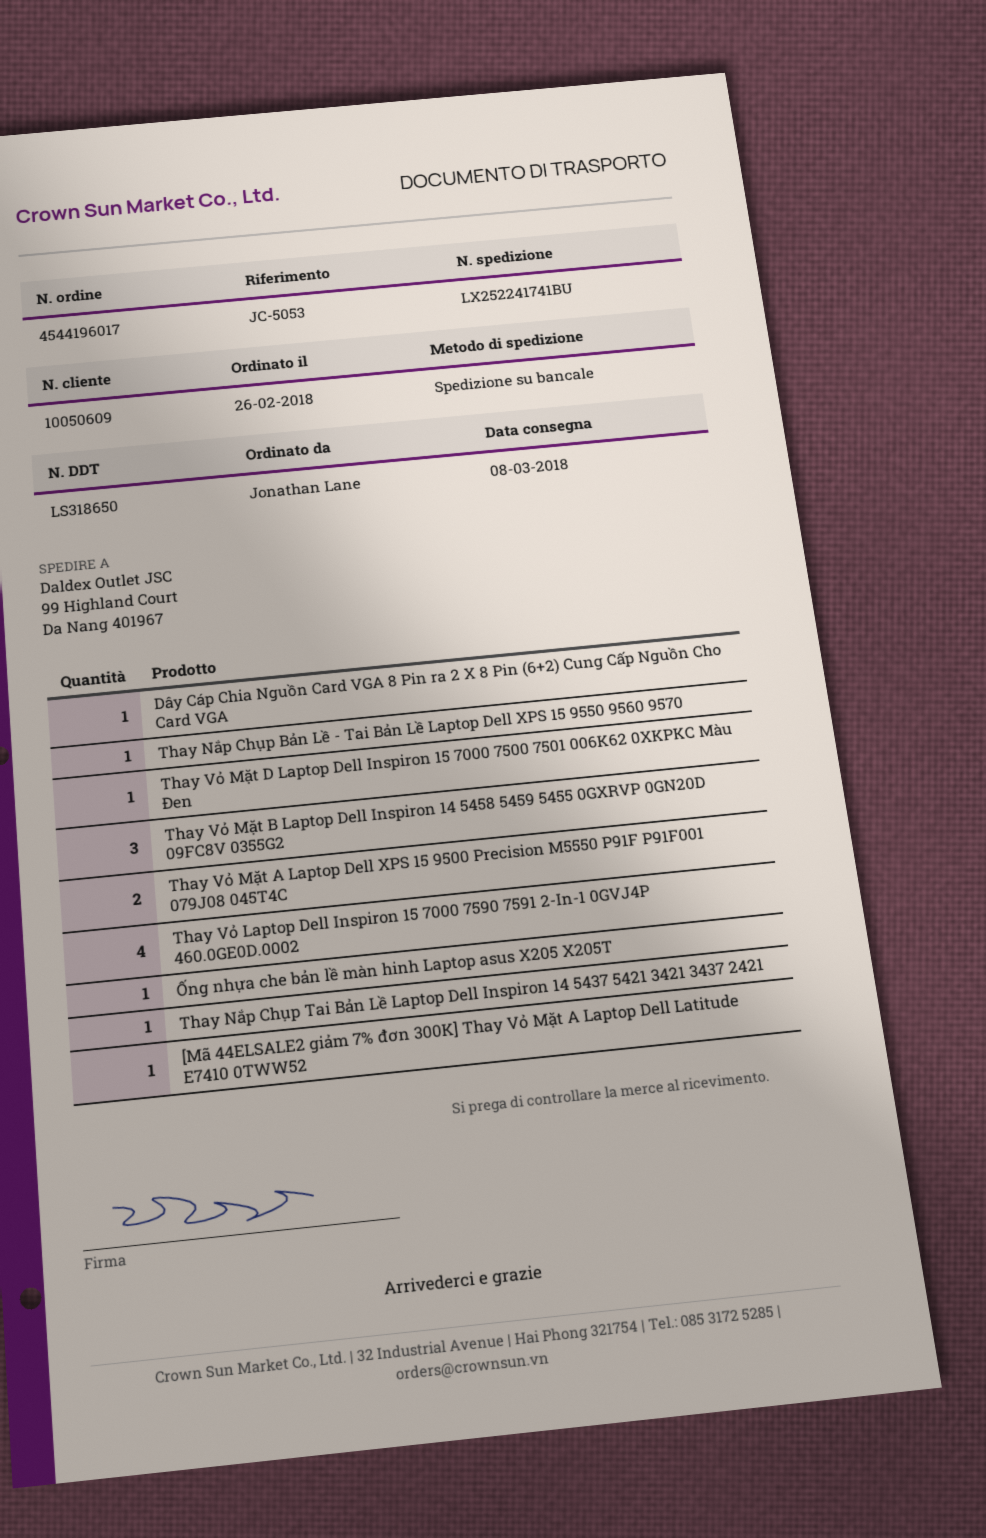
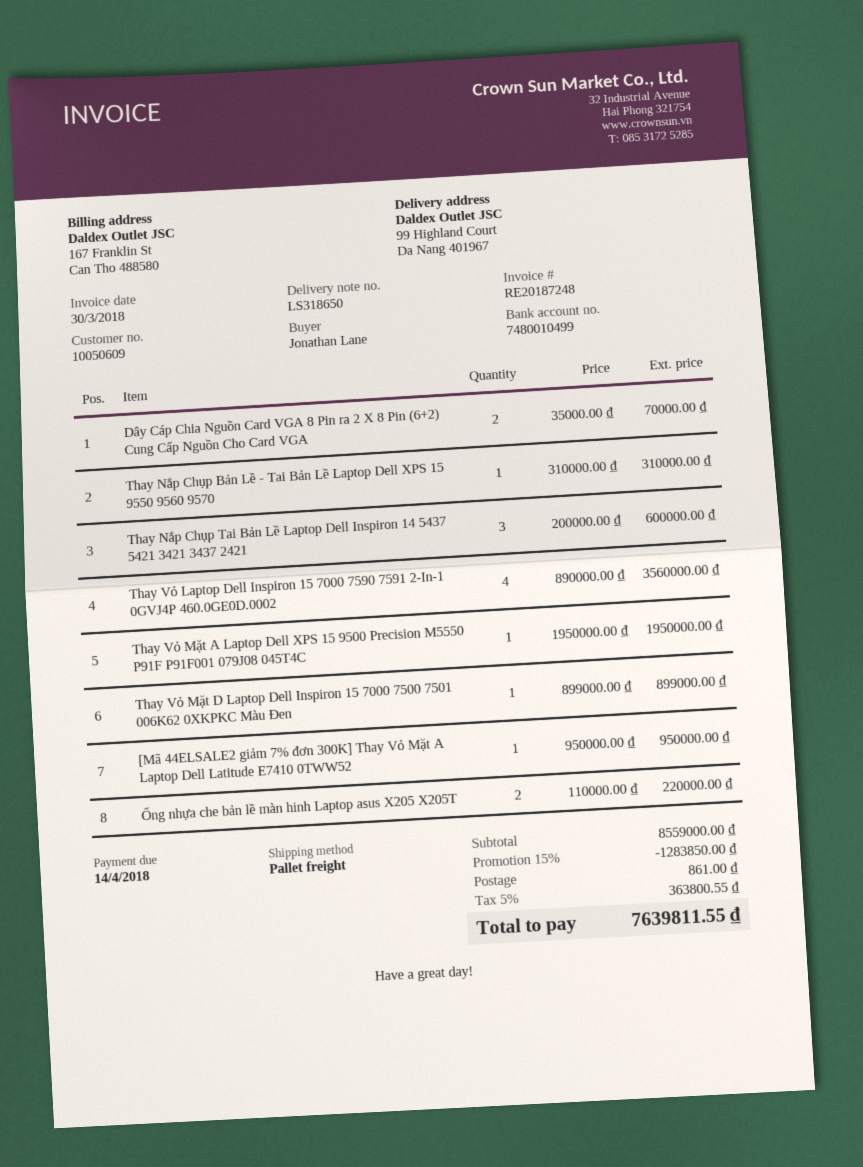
Dây Cáp Chia Nguồn Card VGA 8 Pin ra 2 X 8 Pin (6+2) Cung Cấp Nguồn Cho Card VGA: 1 -> 2
Thay Vỏ Mặt B Laptop Dell Inspiron 14 5458 5459 5455 0GXRVP 0GN20D 09FC8V 0355G2: 3 -> none
Thay Vỏ Mặt A Laptop Dell XPS 15 9500 Precision M5550 P91F P91F001 079J08 045T4C: 2 -> 1
Ống nhựa che bản lề màn hinh Laptop asus X205 X205T: 1 -> 2
Thay Nắp Chụp Tai Bản Lề Laptop Dell Inspiron 14 5437 5421 3421 3437 2421: 1 -> 3

